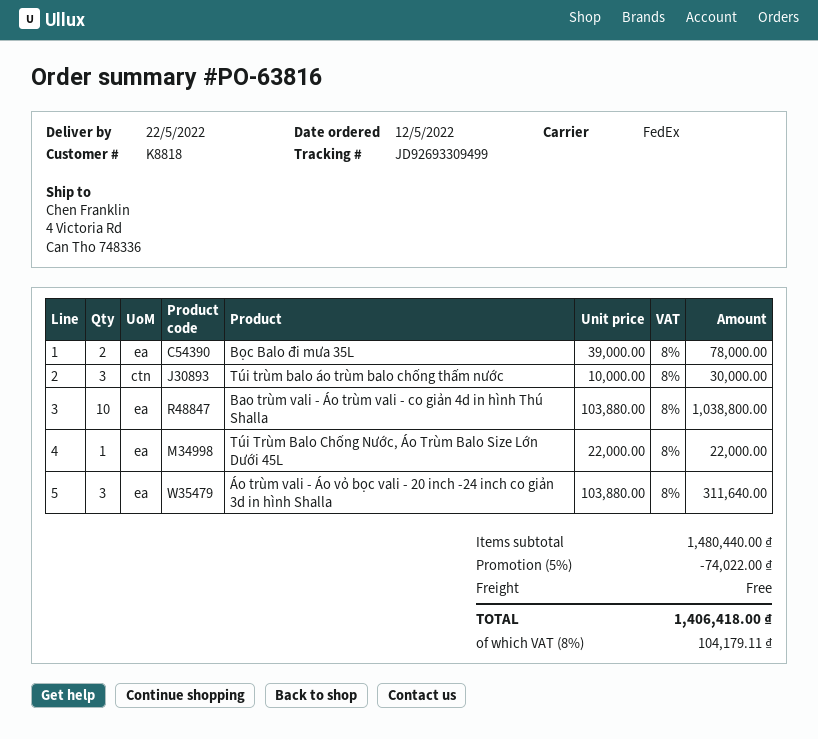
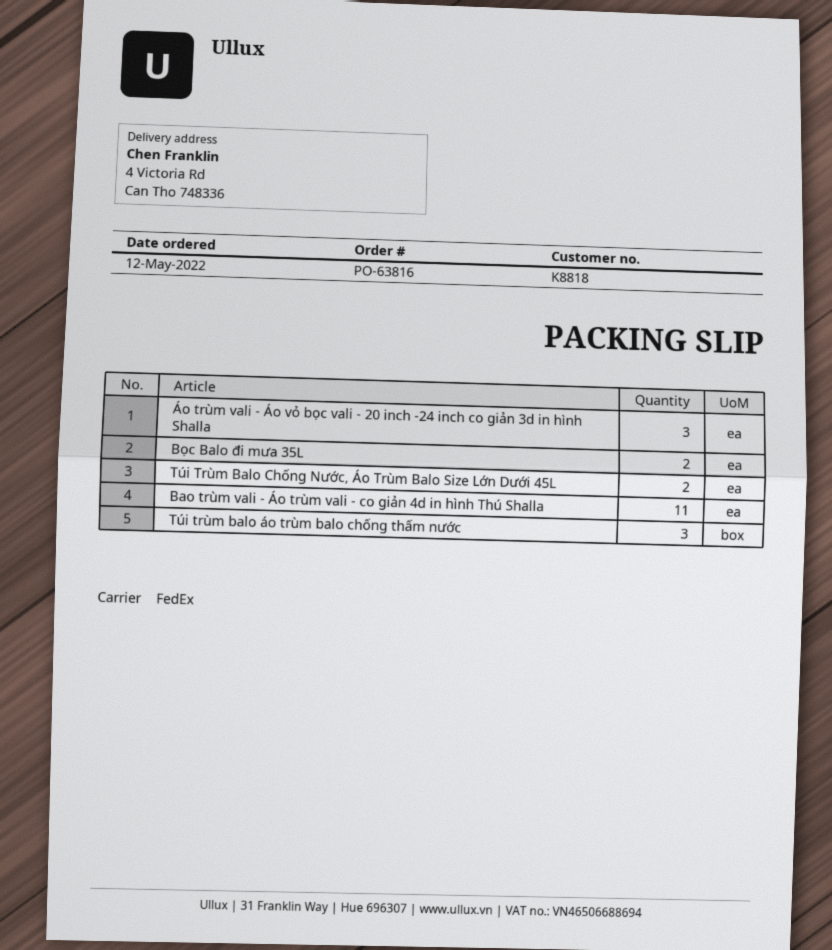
Bao trùm vali - Áo trùm vali - co giản 4d in hình Thú Shalla: 10 -> 11
Túi Trùm Balo Chống Nước, Áo Trùm Balo Size Lớn Dưới 45L: 1 -> 2

